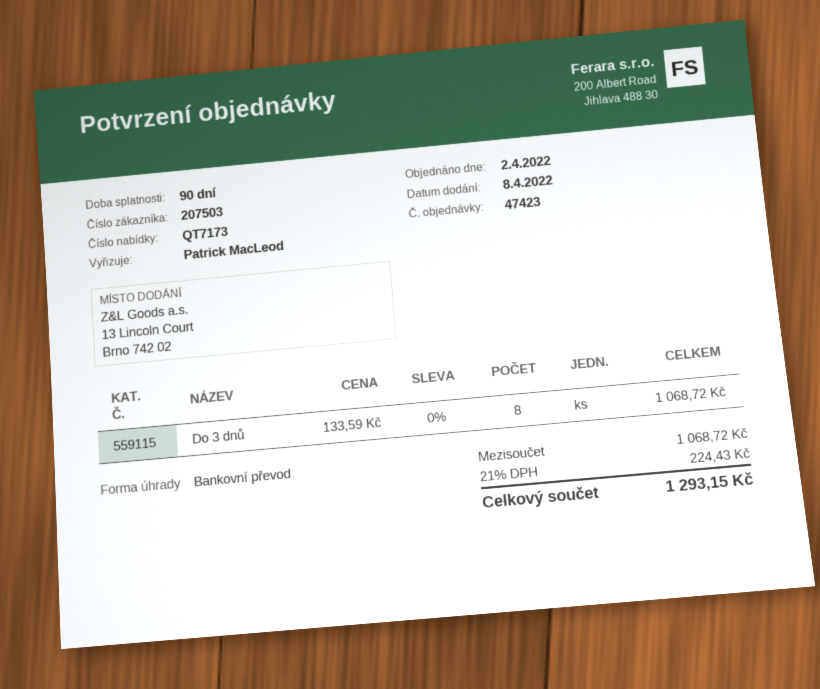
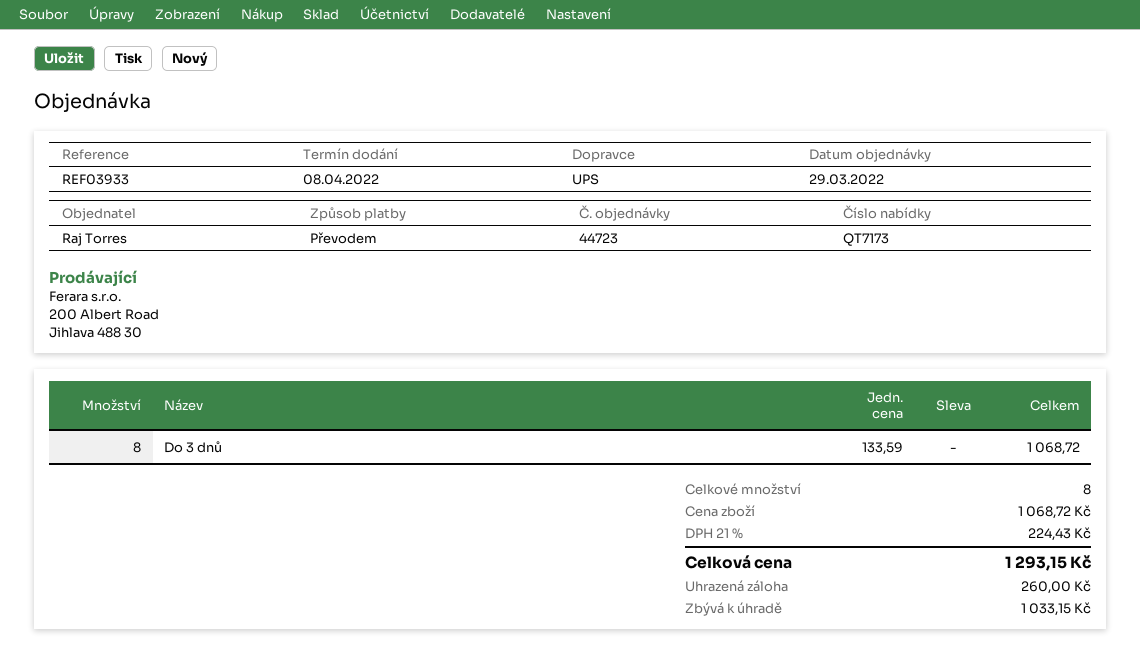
order number: 47423 -> 44723
order date: 2022-04-02 -> 2022-03-29

